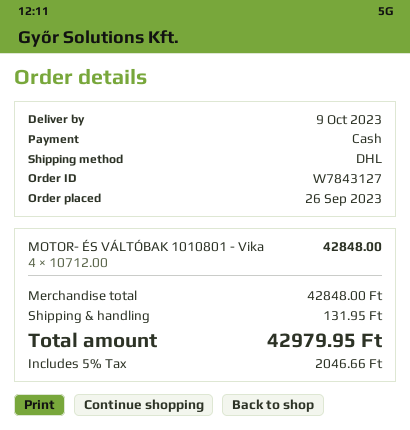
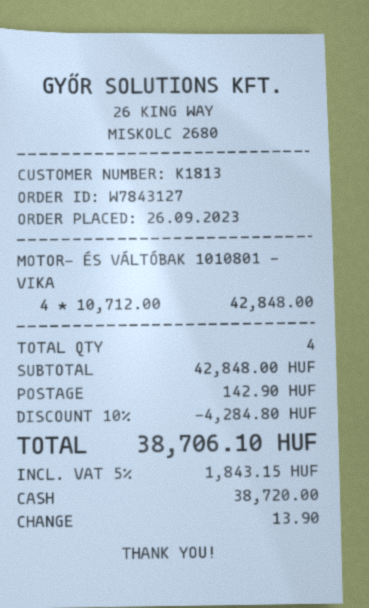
discount: none -> 10% = 4284.80
shipping: 131.95 -> 142.90
tax: 5% = 2046.66 -> 5% = 1843.15
total: 42979.95 -> 38706.10

